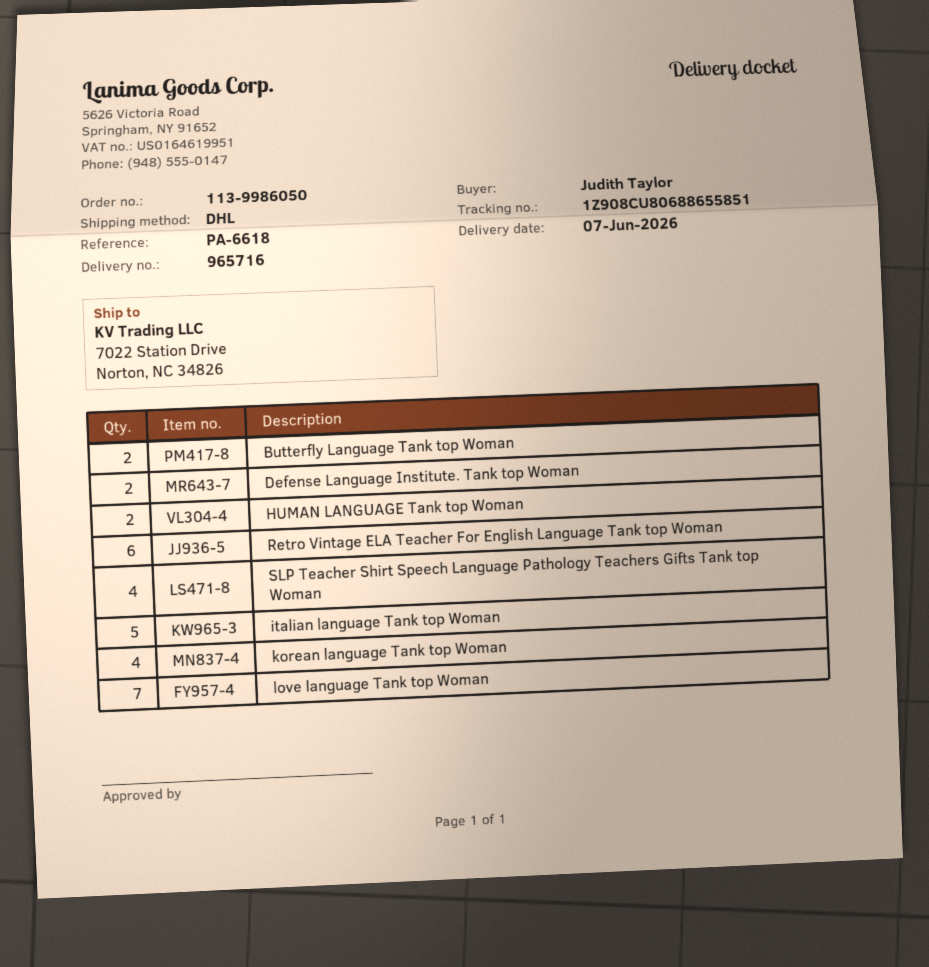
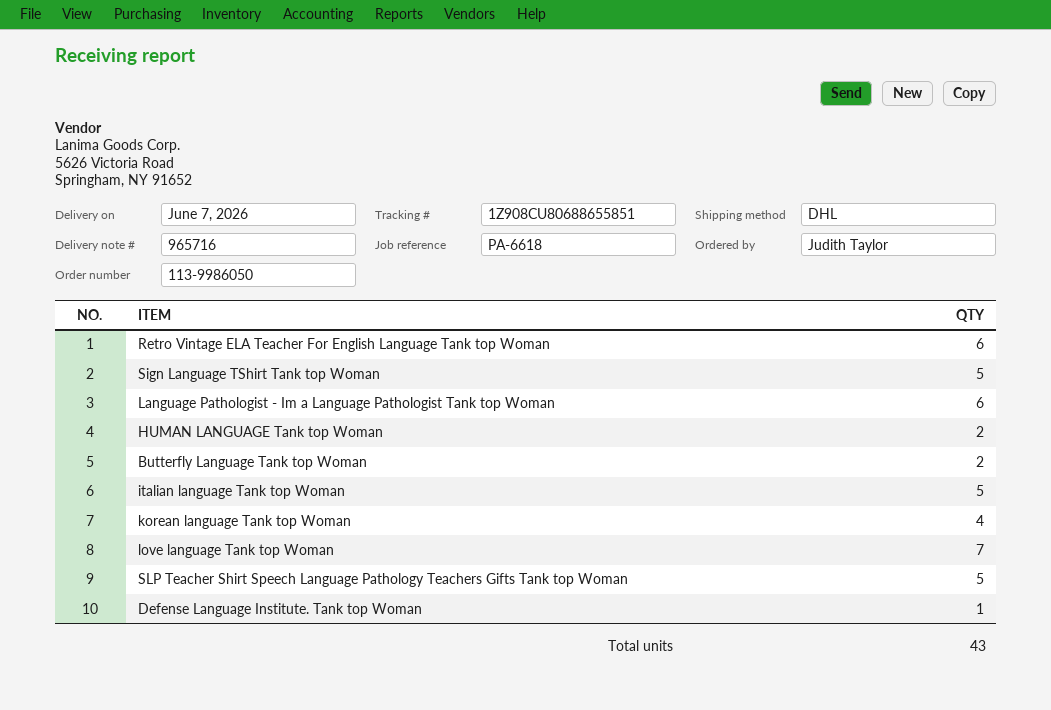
Defense Language Institute. Tank top Woman: 2 -> 1
SLP Teacher Shirt Speech Language Pathology Teachers Gifts Tank top Woman: 4 -> 5
Sign Language TShirt Tank top Woman: none -> 5
Language Pathologist - Im a Language Pathologist Tank top Woman: none -> 6

